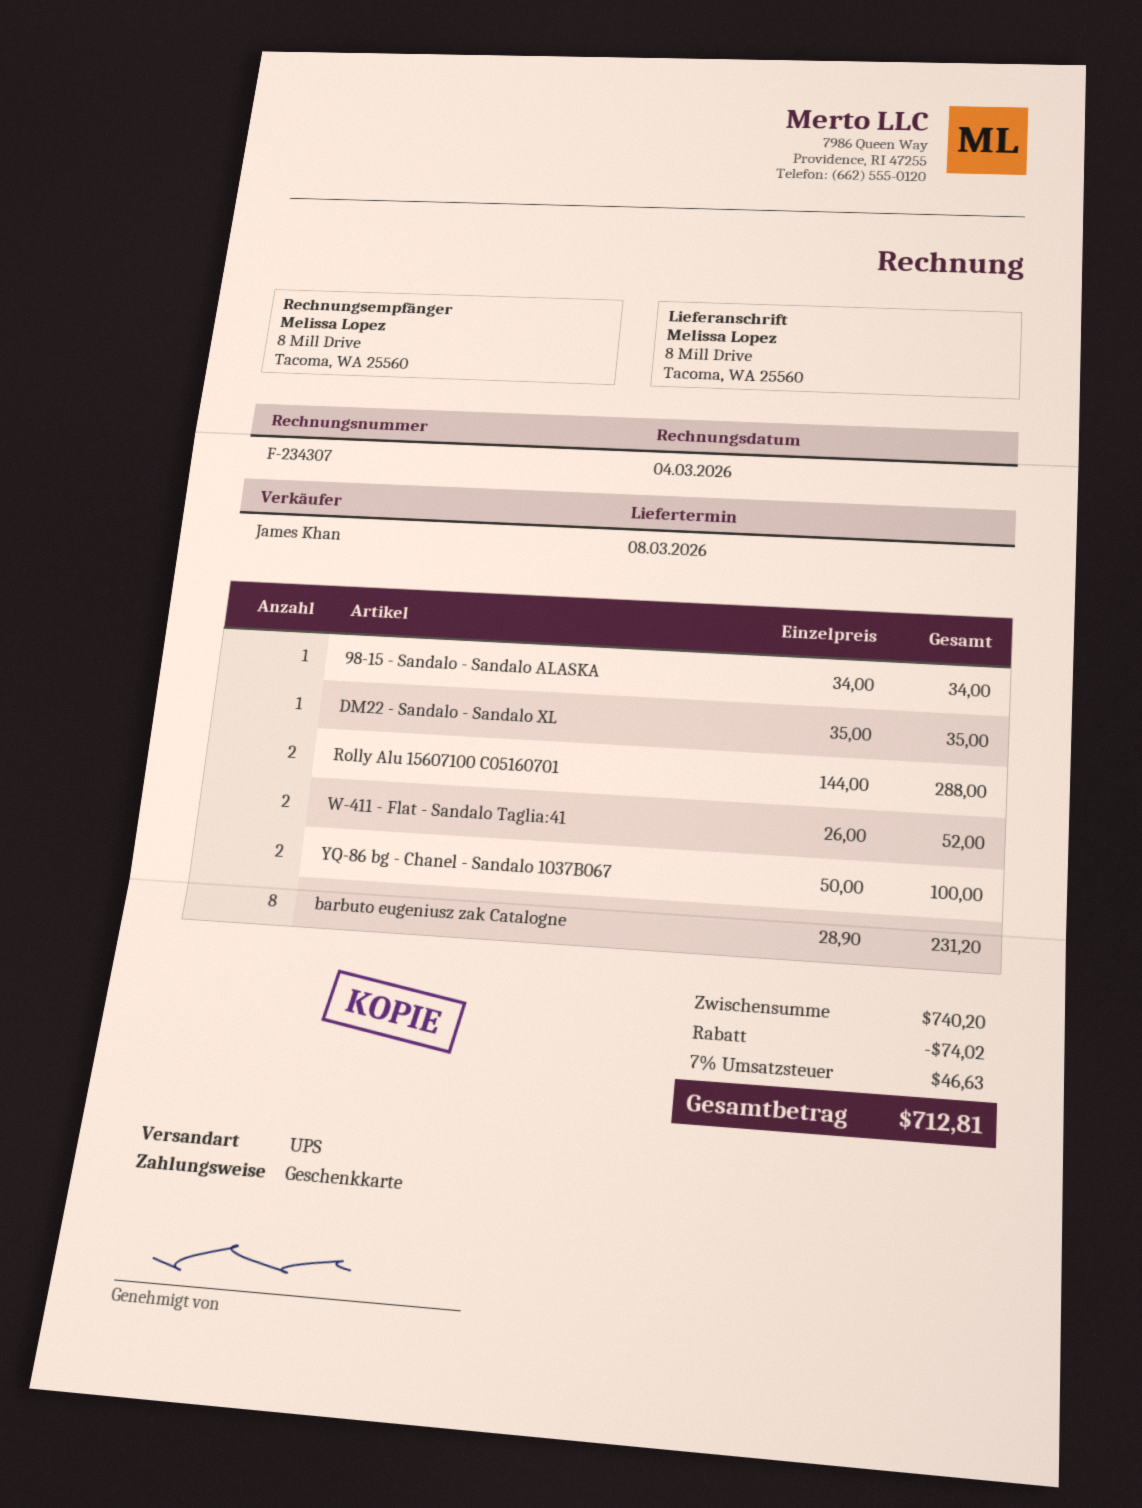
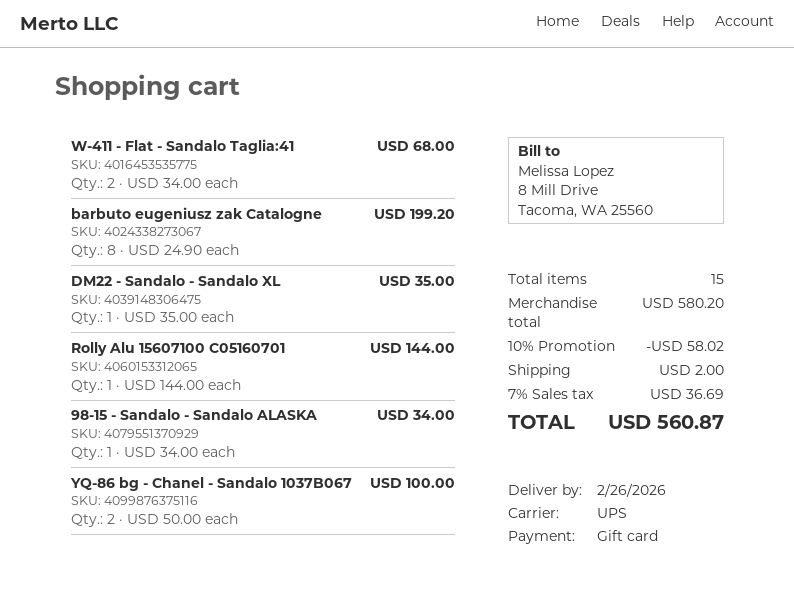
delivery date: 2026-03-08 -> 2026-02-26
Rolly Alu 15607100 C05160701: 2 x 144.00 = 288.00 -> 1 x 144.00 = 144.00
W-411 - Flat - Sandalo Taglia:41: 2 x 26.00 = 52.00 -> 2 x 34.00 = 68.00
barbuto eugeniusz zak Catalogne: 8 x 28.90 = 231.20 -> 8 x 24.90 = 199.20
subtotal: 740.20 -> 580.20
discount: 74.02 -> 58.02
shipping: none -> 2.00
tax: 7% = 46.63 -> 7% = 36.69
total: 712.81 -> 560.87

